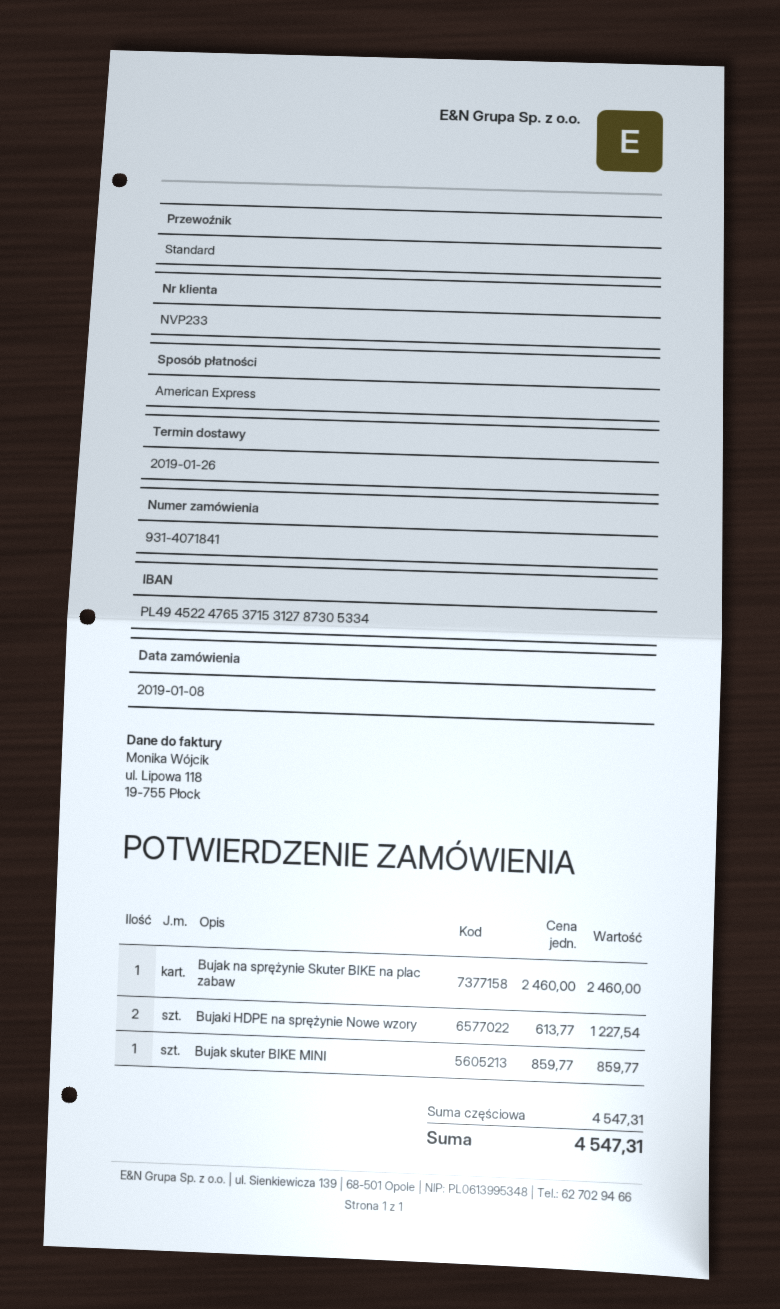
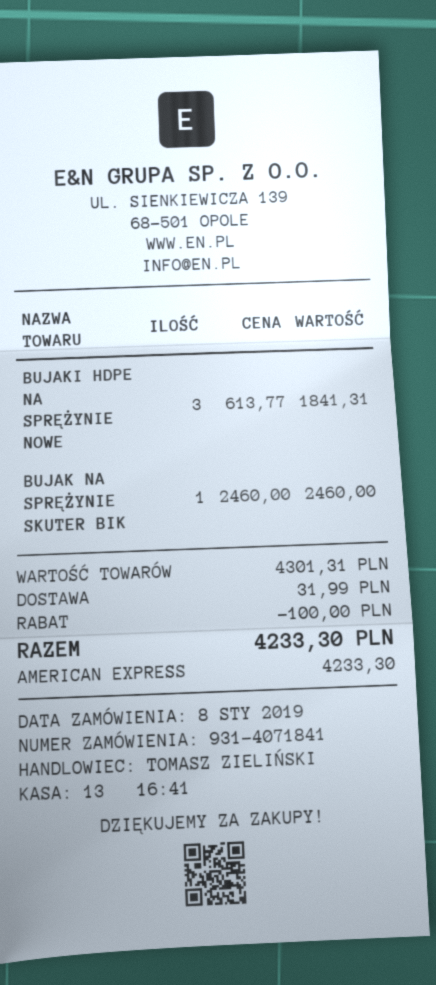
Bujaki HDPE na sprężynie Nowe wzory: 2 x 613.77 = 1227.54 -> 3 x 613.77 = 1841.31
Bujak skuter BIKE MINI: 1 x 859.77 = 859.77 -> none
subtotal: 4547.31 -> 4301.31
discount: none -> 100.00
shipping: none -> 31.99
total: 4547.31 -> 4233.30

